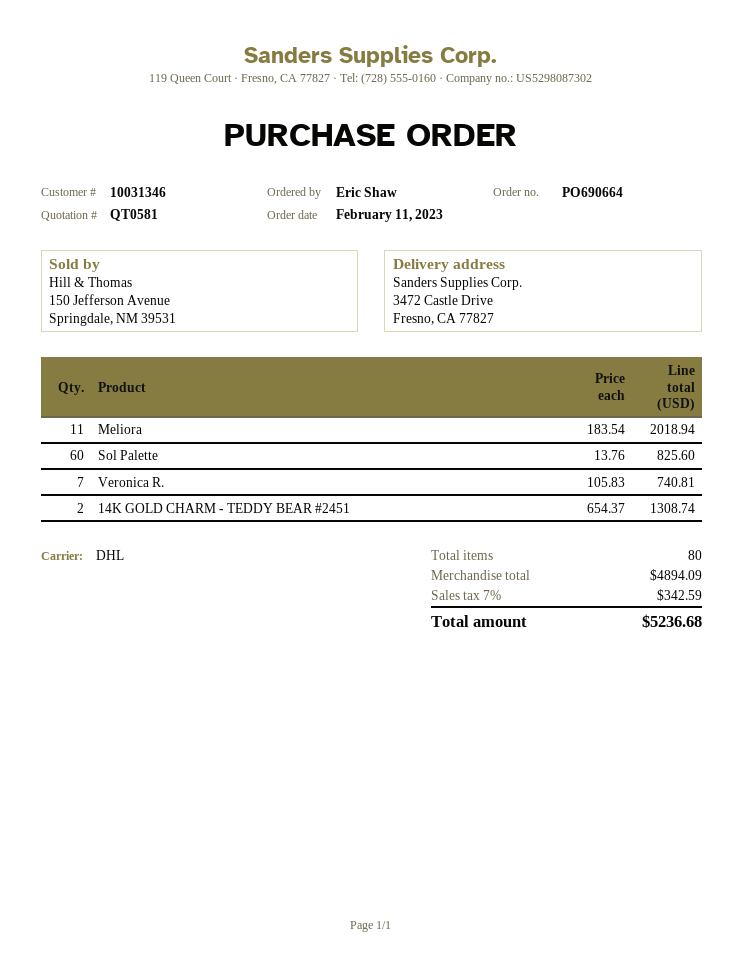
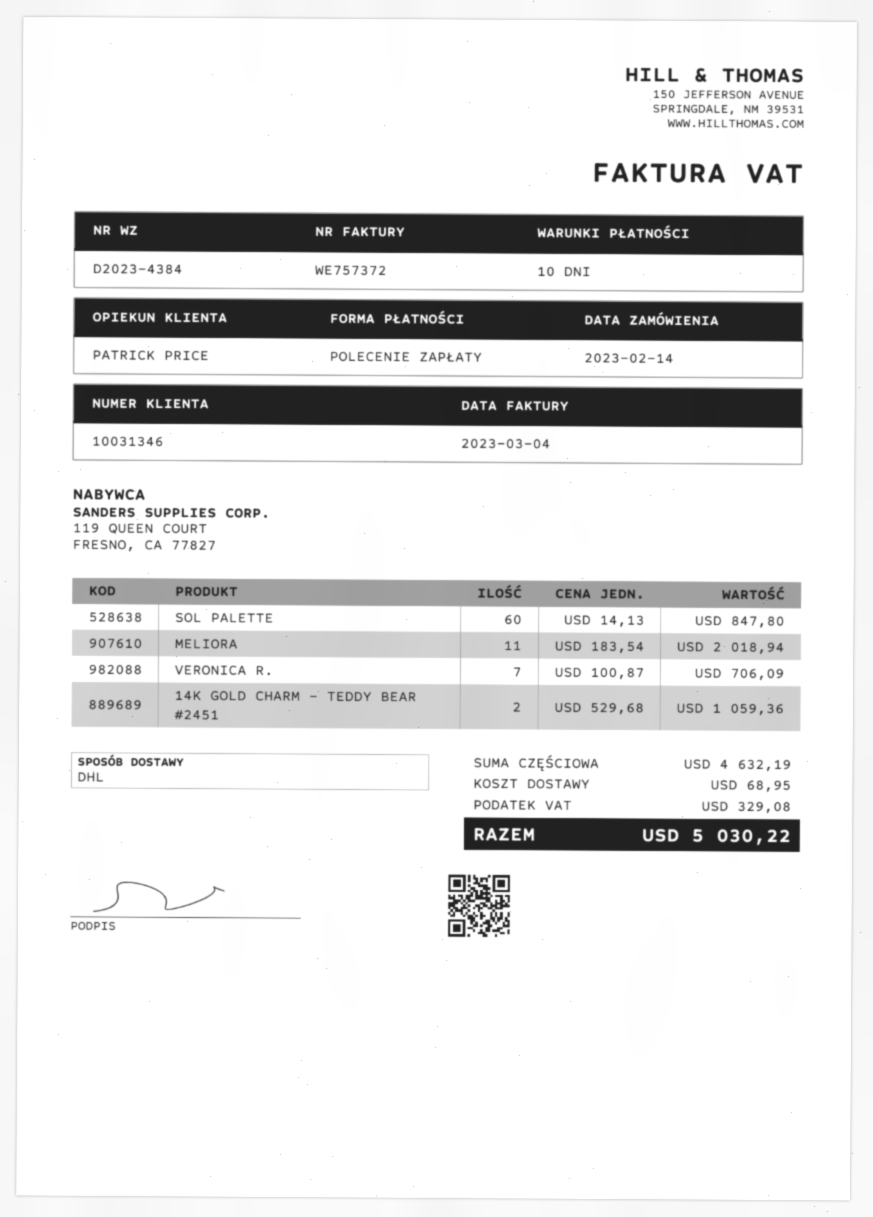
order date: 2023-02-11 -> 2023-02-14
Sol Palette: 60 x 13.76 = 825.60 -> 60 x 14.13 = 847.80
Veronica R.: 7 x 105.83 = 740.81 -> 7 x 100.87 = 706.09
14K GOLD CHARM - TEDDY BEAR #2451: 2 x 654.37 = 1308.74 -> 2 x 529.68 = 1059.36
subtotal: 4894.09 -> 4632.19
shipping: none -> 68.95
tax: 342.59 -> 329.08
total: 5236.68 -> 5030.22

